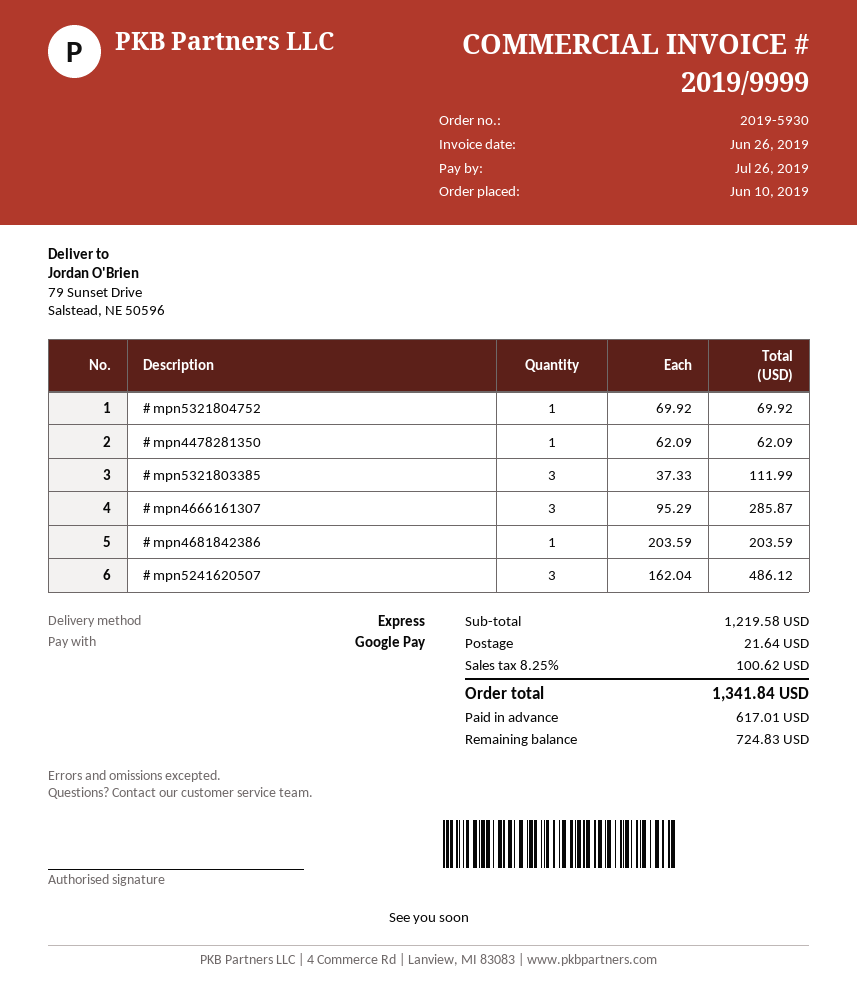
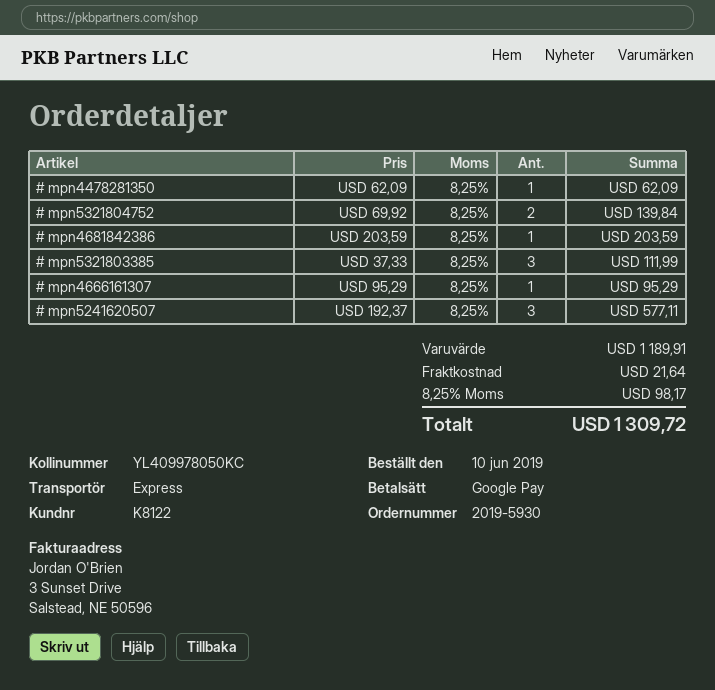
# mpn5321804752: 1 x 69.92 = 69.92 -> 2 x 69.92 = 139.84
# mpn4666161307: 3 x 95.29 = 285.87 -> 1 x 95.29 = 95.29
# mpn5241620507: 3 x 162.04 = 486.12 -> 3 x 192.37 = 577.11
subtotal: 1219.58 -> 1189.91
tax: 8.25% = 100.62 -> 8.25% = 98.17
total: 1341.84 -> 1309.72

